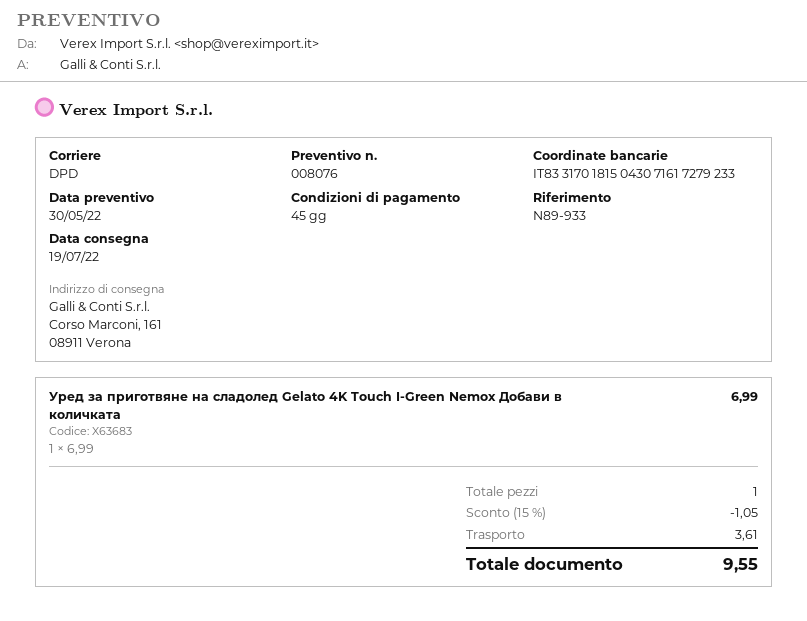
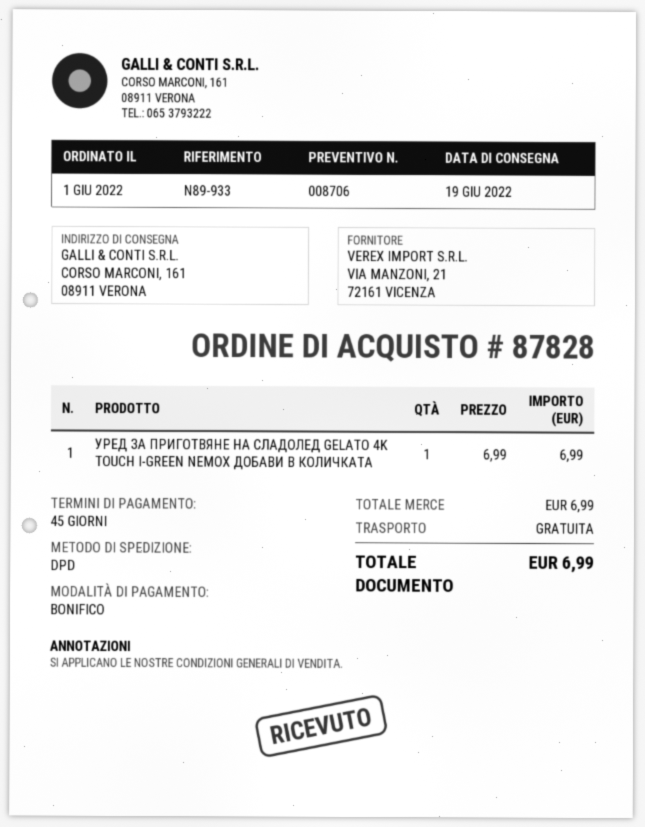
quote number: 008076 -> 008706
delivery date: 2022-07-19 -> 2022-06-19
discount: 15% = 1.05 -> none
shipping: 3.61 -> 0.00
total: 9.55 -> 6.99

